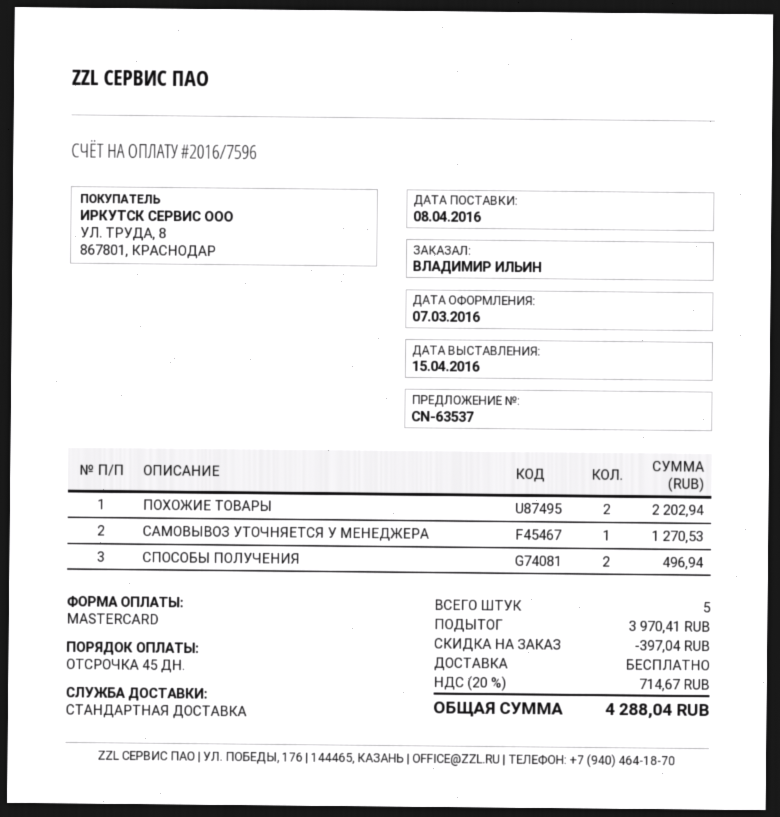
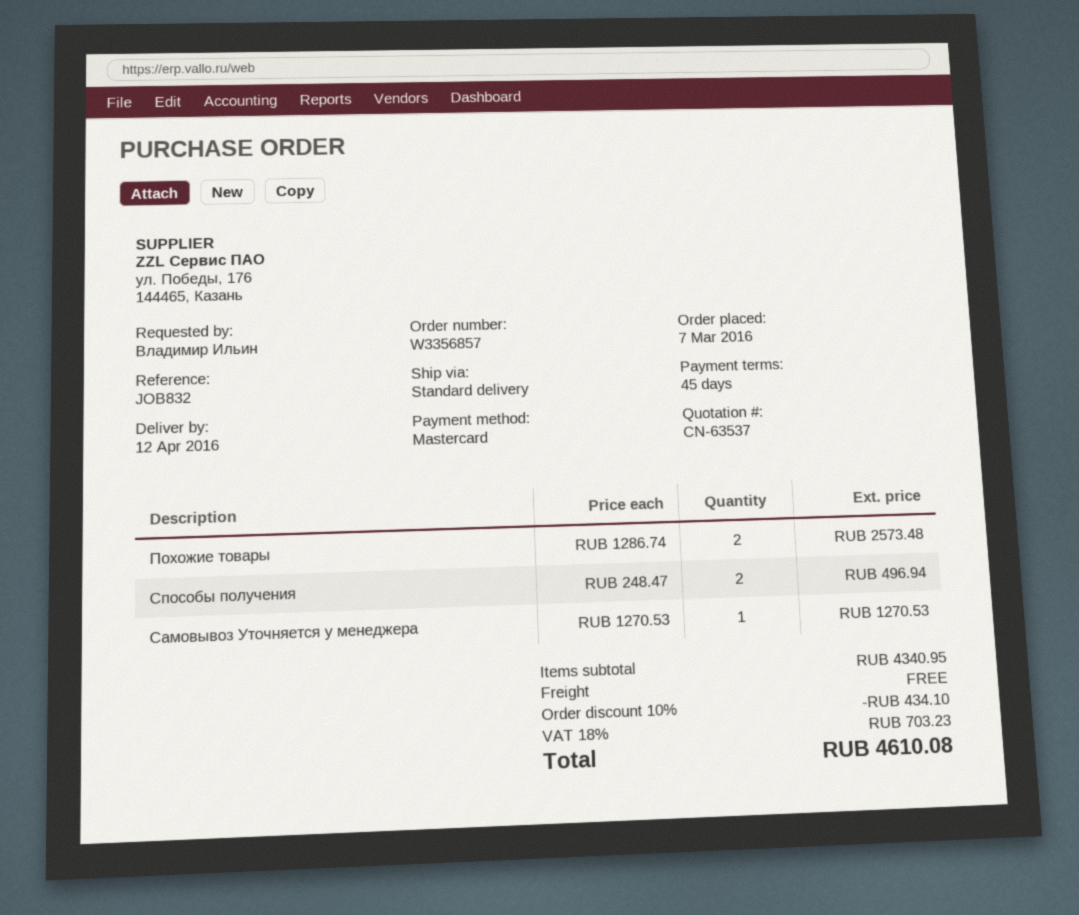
delivery date: 2016-04-08 -> 2016-04-12
ПОХОЖИЕ ТОВАРЫ: 2 for 2202.94 -> 2 for 2573.48
subtotal: 3970.41 -> 4340.95
discount: 397.04 -> 434.10
tax: 20% = 714.67 -> 18% = 703.23
total: 4288.04 -> 4610.08

